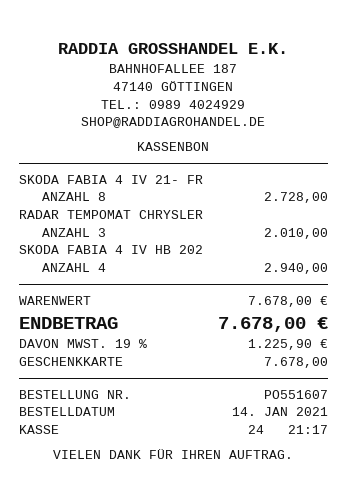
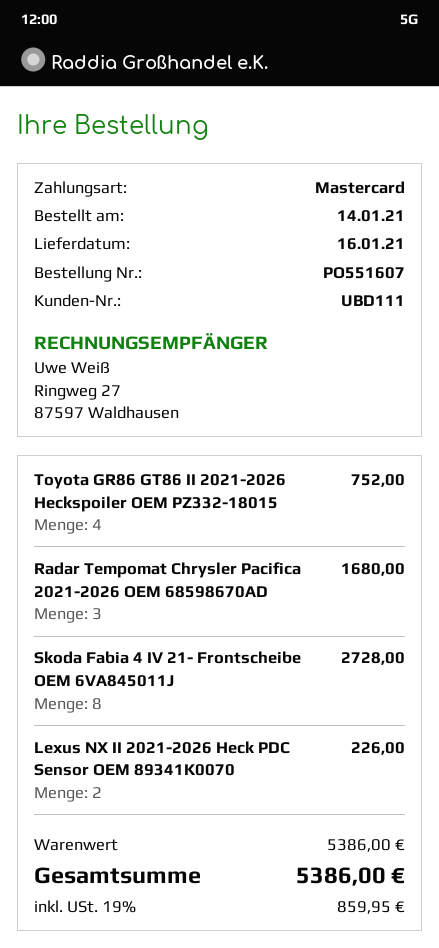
payment method: gift card -> Mastercard
RADAR TEMPOMAT CHRYSLER: 3 for 2010.00 -> 3 for 1680.00
SKODA FABIA 4 IV HB 202: 4 for 2940.00 -> none
Toyota GR86 GT86 II 2021-2026 Heckspoiler OEM PZ332-18015: none -> 4 for 752.00
Lexus NX II 2021-2026 Heck PDC Sensor OEM 89341K0070: none -> 2 for 226.00
subtotal: 7678.00 -> 5386.00
tax: 19% = 1225.90 -> 19% = 859.95
total: 7678.00 -> 5386.00

